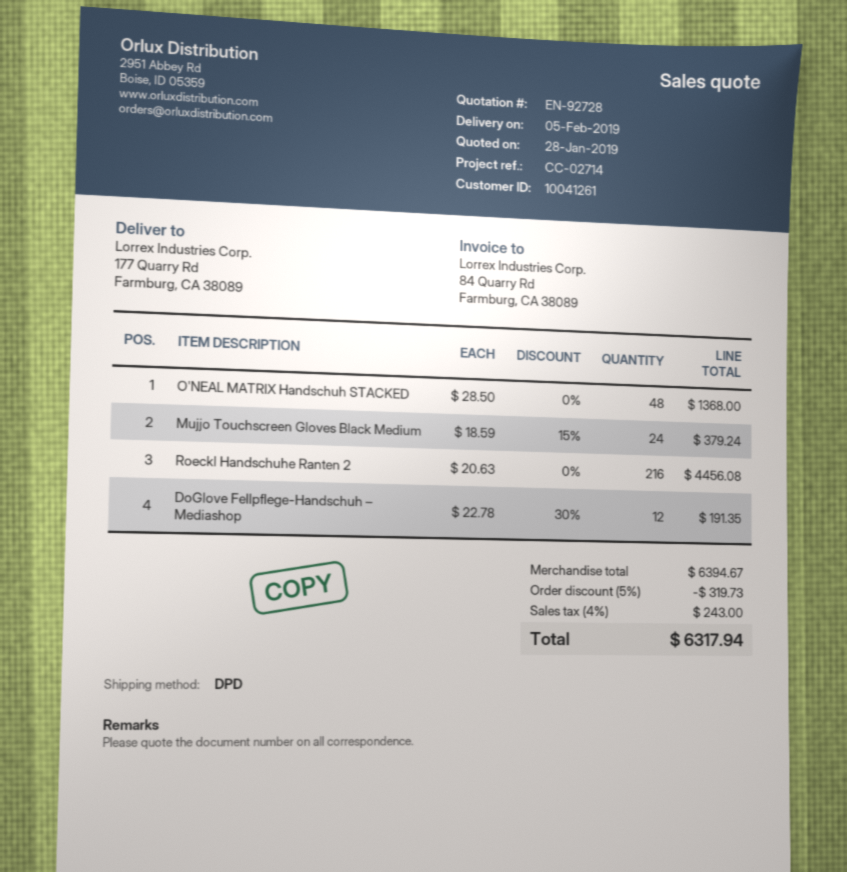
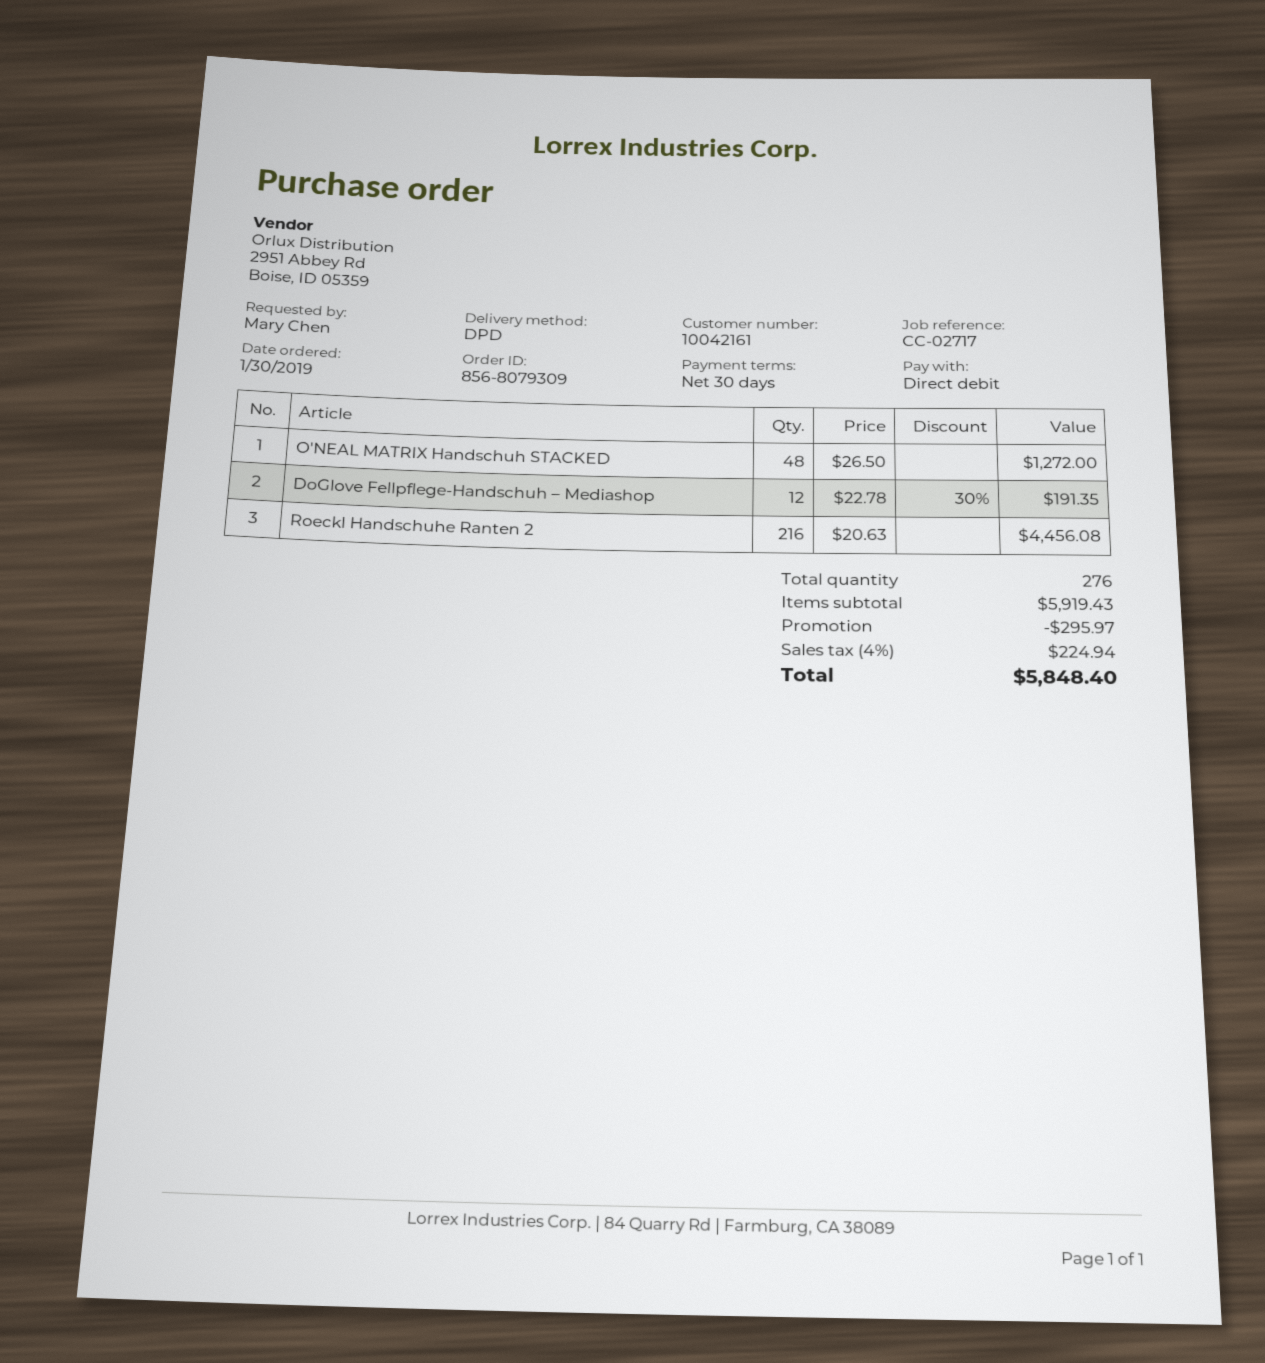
customer number: 10041261 -> 10042161
reference: CC-02714 -> CC-02717
O'NEAL MATRIX Handschuh STACKED: 48 x 28.50 = 1368.00 -> 48 x 26.50 = 1272.00
Mujjo Touchscreen Gloves Black Medium: 24 x 18.59 - 15% = 379.24 -> none
subtotal: 6394.67 -> 5919.43
discount: 319.73 -> 295.97
tax: 4% = 243.00 -> 4% = 224.94
total: 6317.94 -> 5848.40

